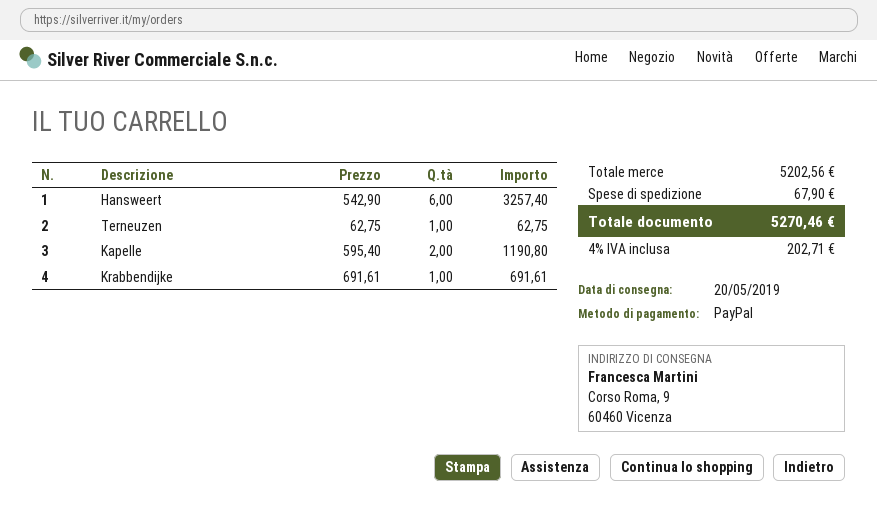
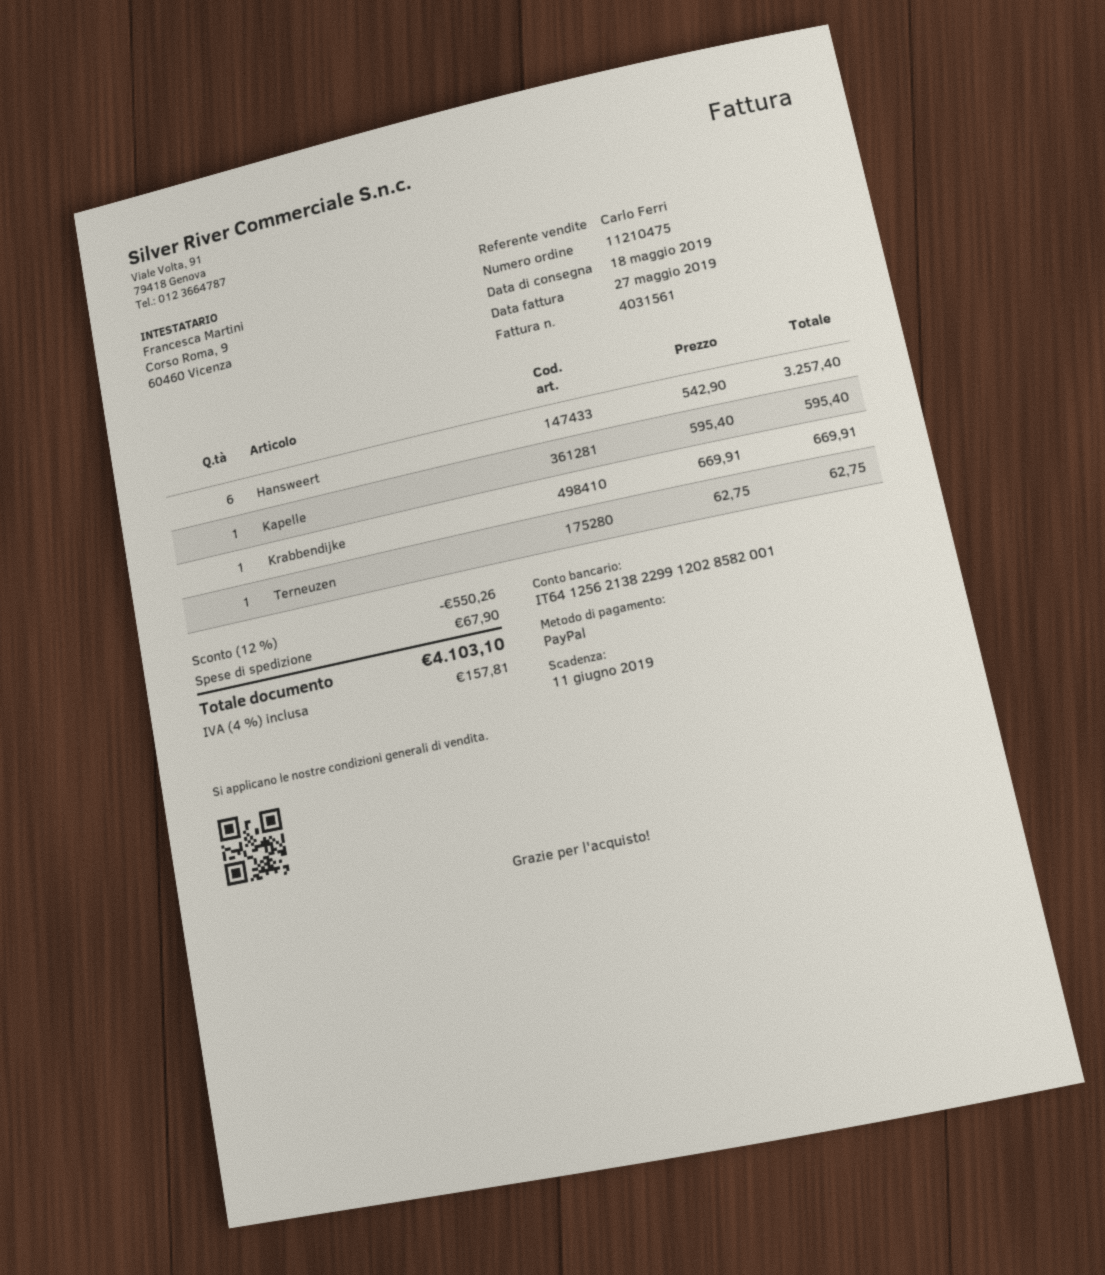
delivery date: 2019-05-20 -> 2019-05-18
Kapelle: 2 x 595.40 = 1190.80 -> 1 x 595.40 = 595.40
Krabbendijke: 1 x 691.61 = 691.61 -> 1 x 669.91 = 669.91
discount: none -> 12% = 550.26
tax: 4% = 202.71 -> 4% = 157.81
total: 5270.46 -> 4103.10

